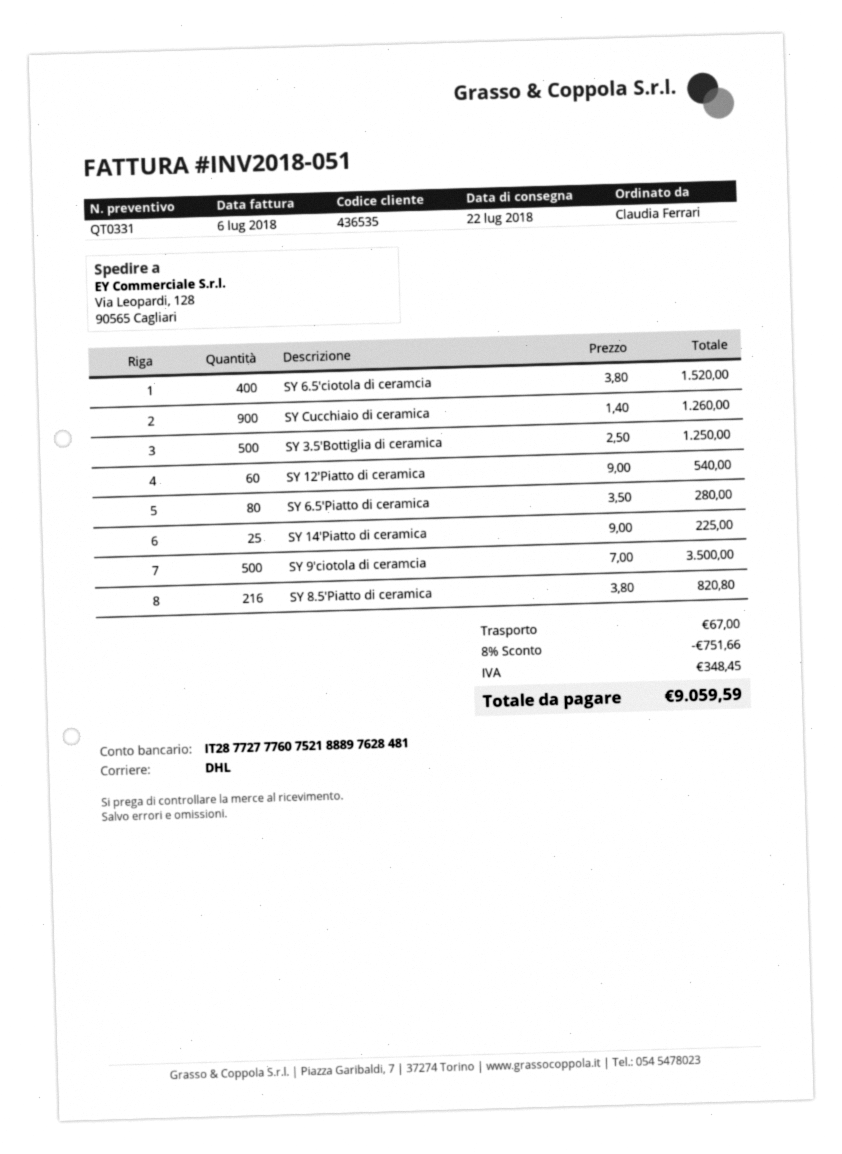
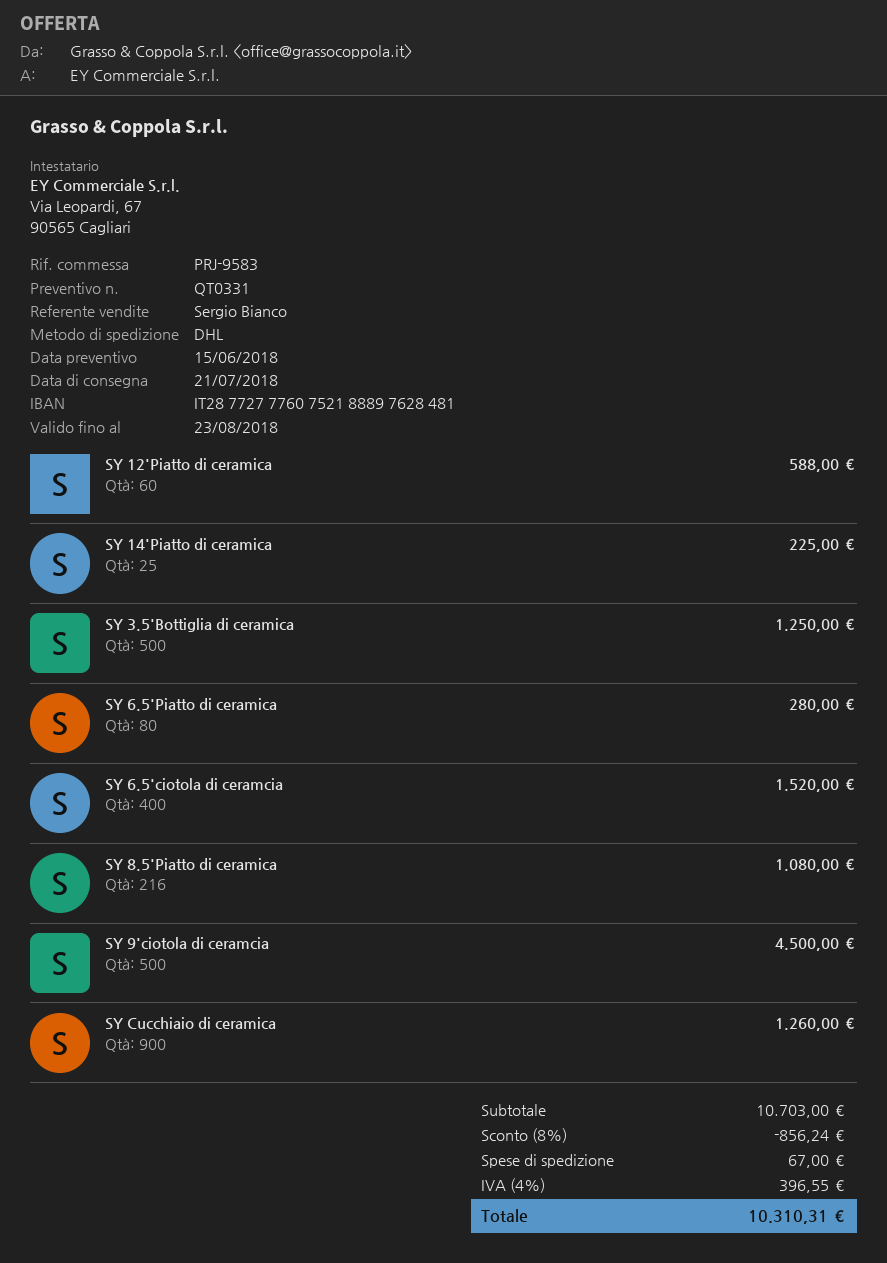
delivery date: 2018-07-22 -> 2018-07-21
SY 12'Piatto di ceramica: 60 for 540.00 -> 60 for 588.00
SY 9'ciotola di ceramcia: 500 for 3500.00 -> 500 for 4500.00
SY 8.5'Piatto di ceramica: 216 for 820.80 -> 216 for 1080.00
discount: 8% = 751.66 -> 8% = 856.24
tax: 348.45 -> 396.55
total: 9059.59 -> 10310.31

